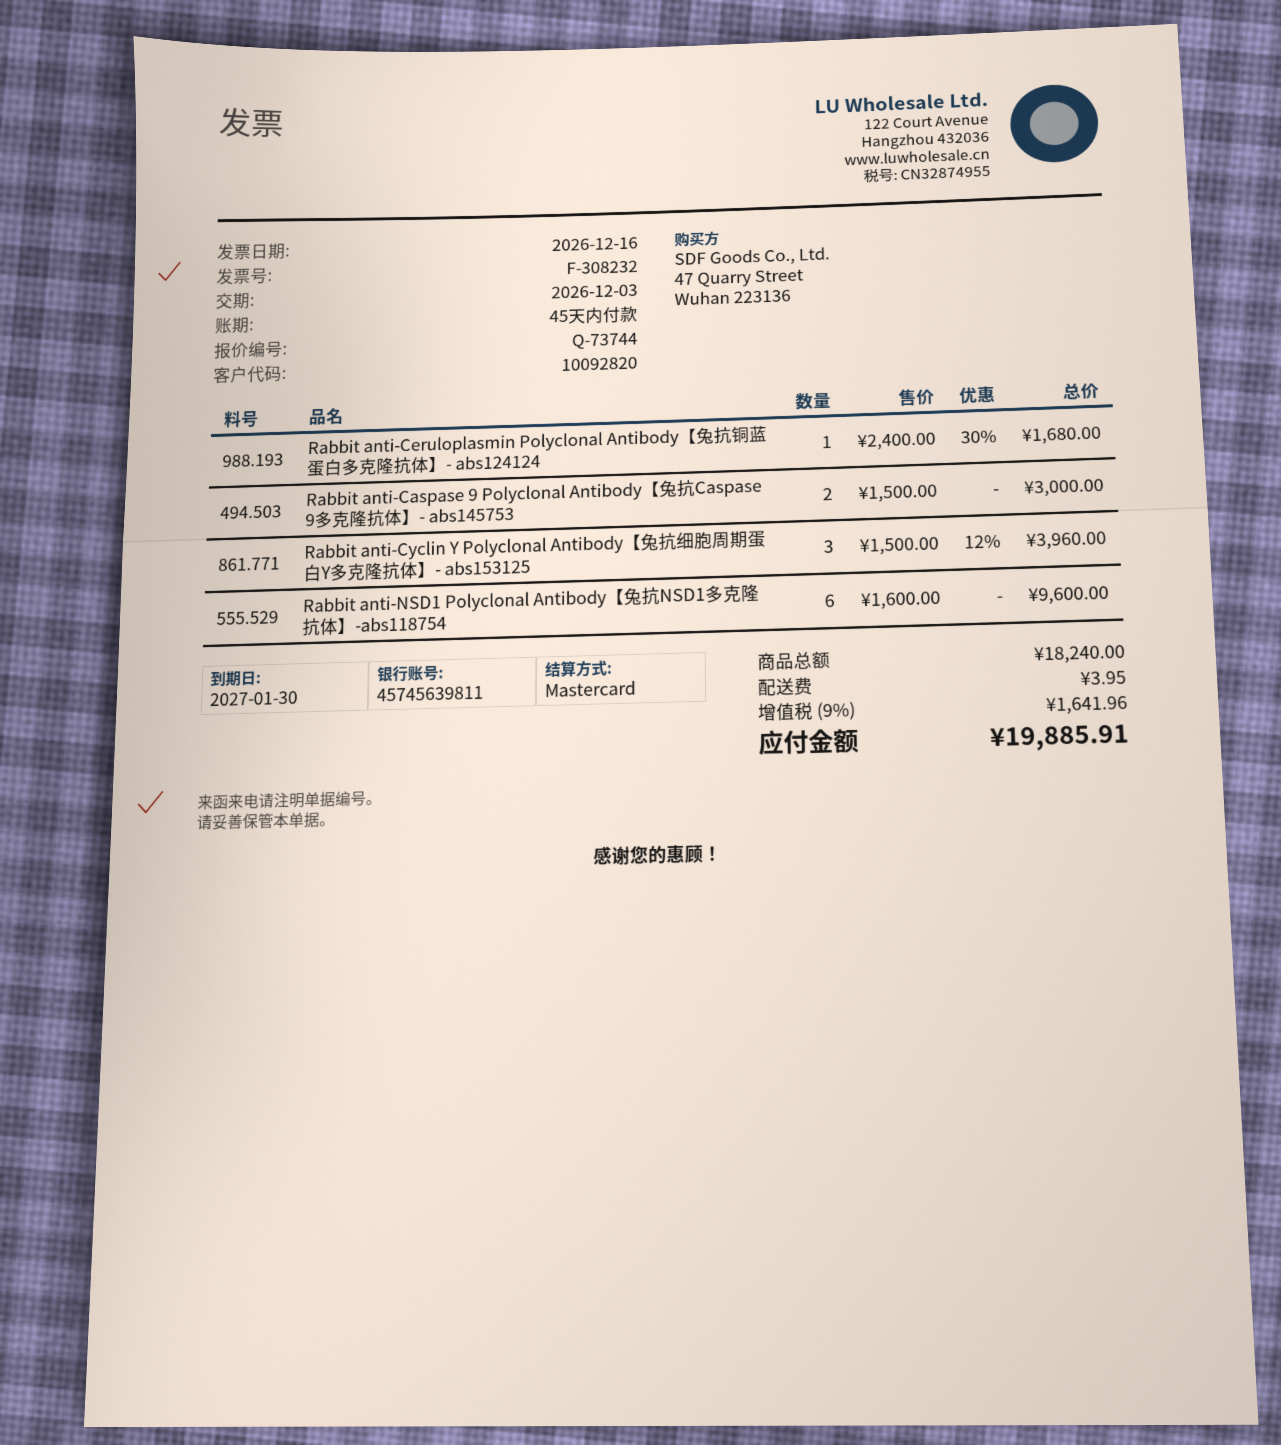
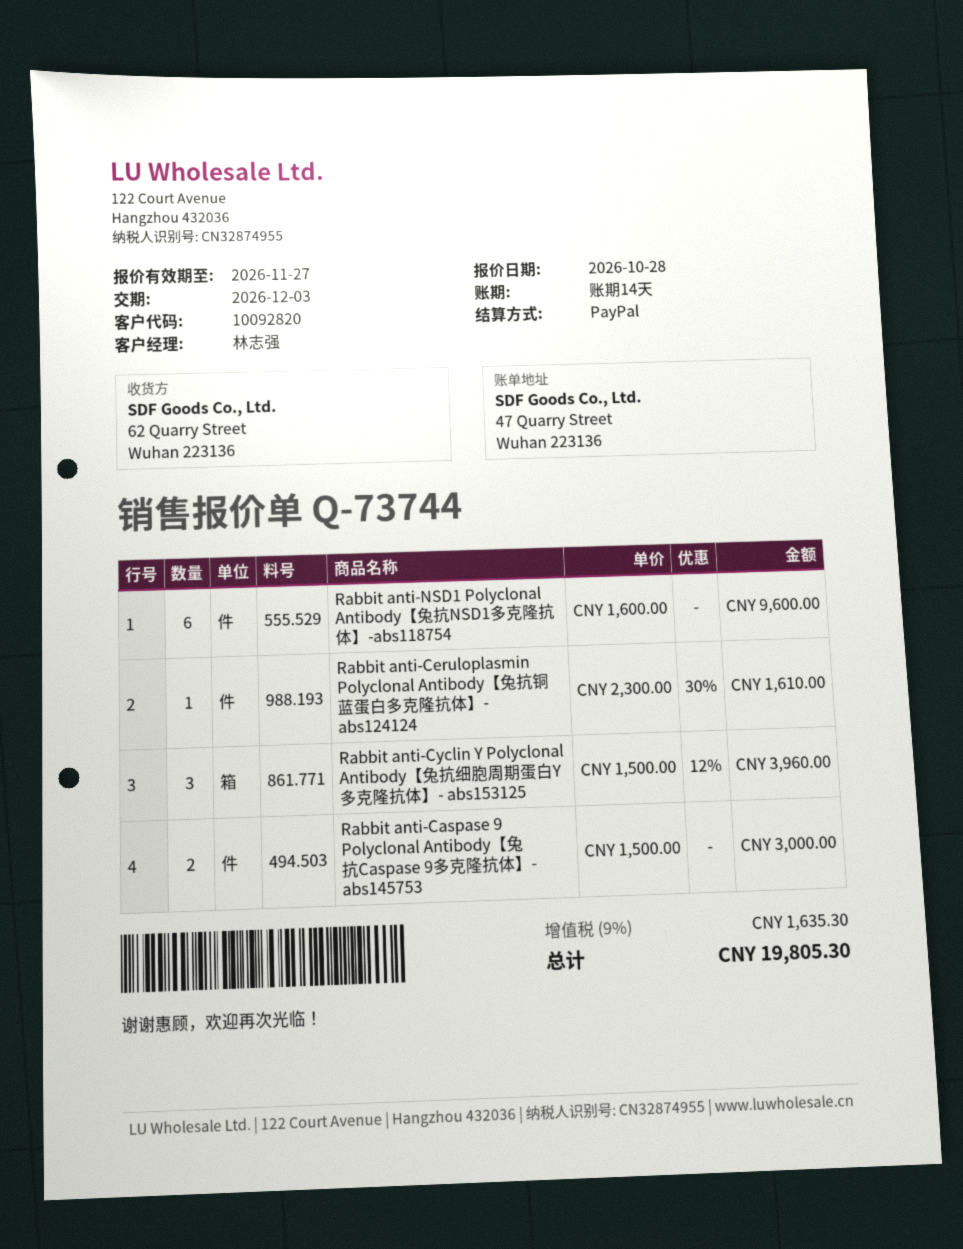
payment terms: 45 days -> 14 days
payment method: Mastercard -> PayPal
Rabbit anti-Ceruloplasmin Polyclonal Antibody【兔抗铜蓝蛋白多克隆抗体】- abs124124: 1 x 2400.00 - 30% = 1680.00 -> 1 x 2300.00 - 30% = 1610.00
shipping: 3.95 -> none
tax: 9% = 1641.96 -> 9% = 1635.30
total: 19885.91 -> 19805.30

